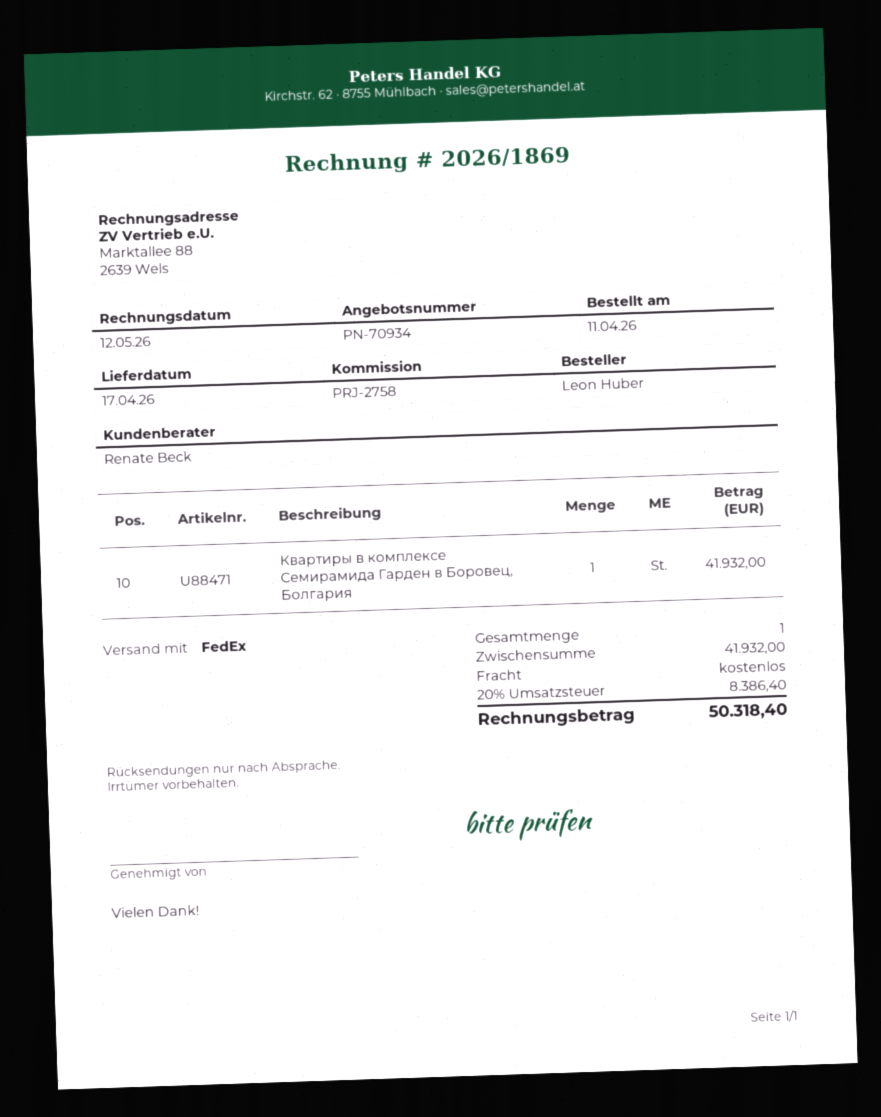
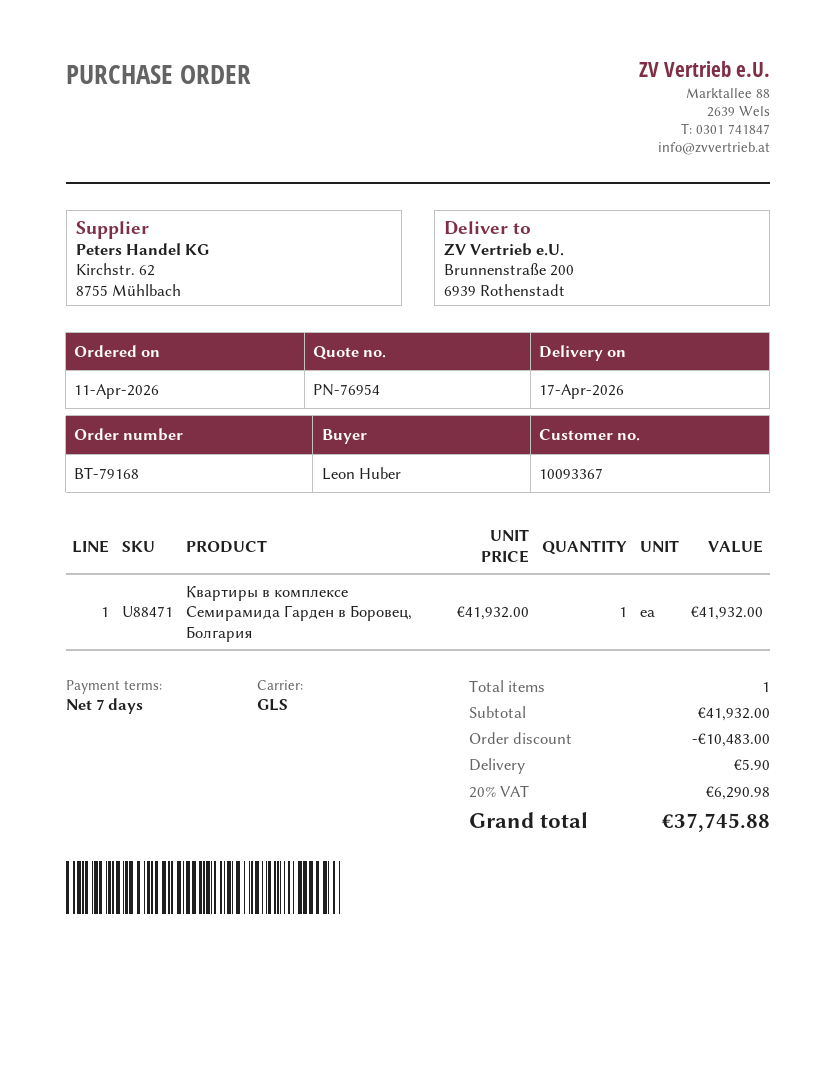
quote number: PN-70934 -> PN-76954
shipping method: FedEx -> GLS
discount: none -> 10483.00
shipping: 0.00 -> 5.90
tax: 20% = 8386.40 -> 20% = 6290.98
total: 50318.40 -> 37745.88

